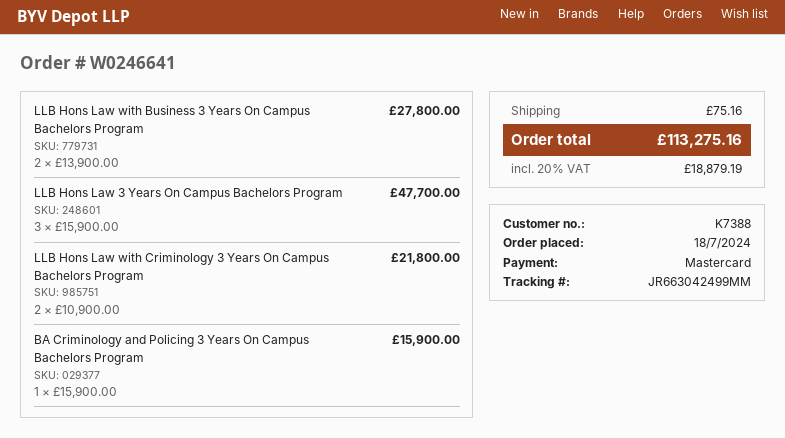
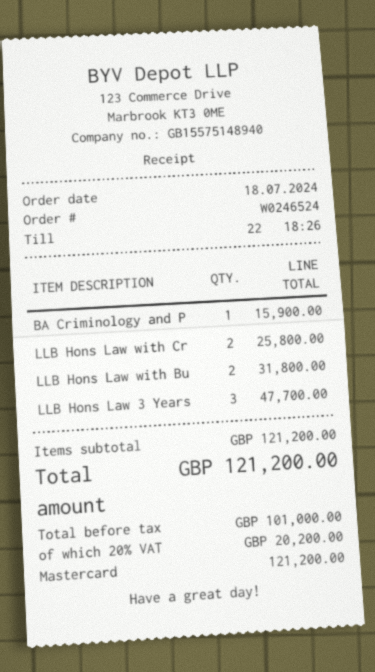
order number: W0246641 -> W0246524
LLB Hons Law with Business 3 Years On Campus Bachelors Program: 2 for 27800.00 -> 2 for 31800.00
LLB Hons Law with Criminology 3 Years On Campus Bachelors Program: 2 for 21800.00 -> 2 for 25800.00
shipping: 75.16 -> none
tax: 20% = 18879.19 -> 20% = 20200.00
total: 113275.16 -> 121200.00

